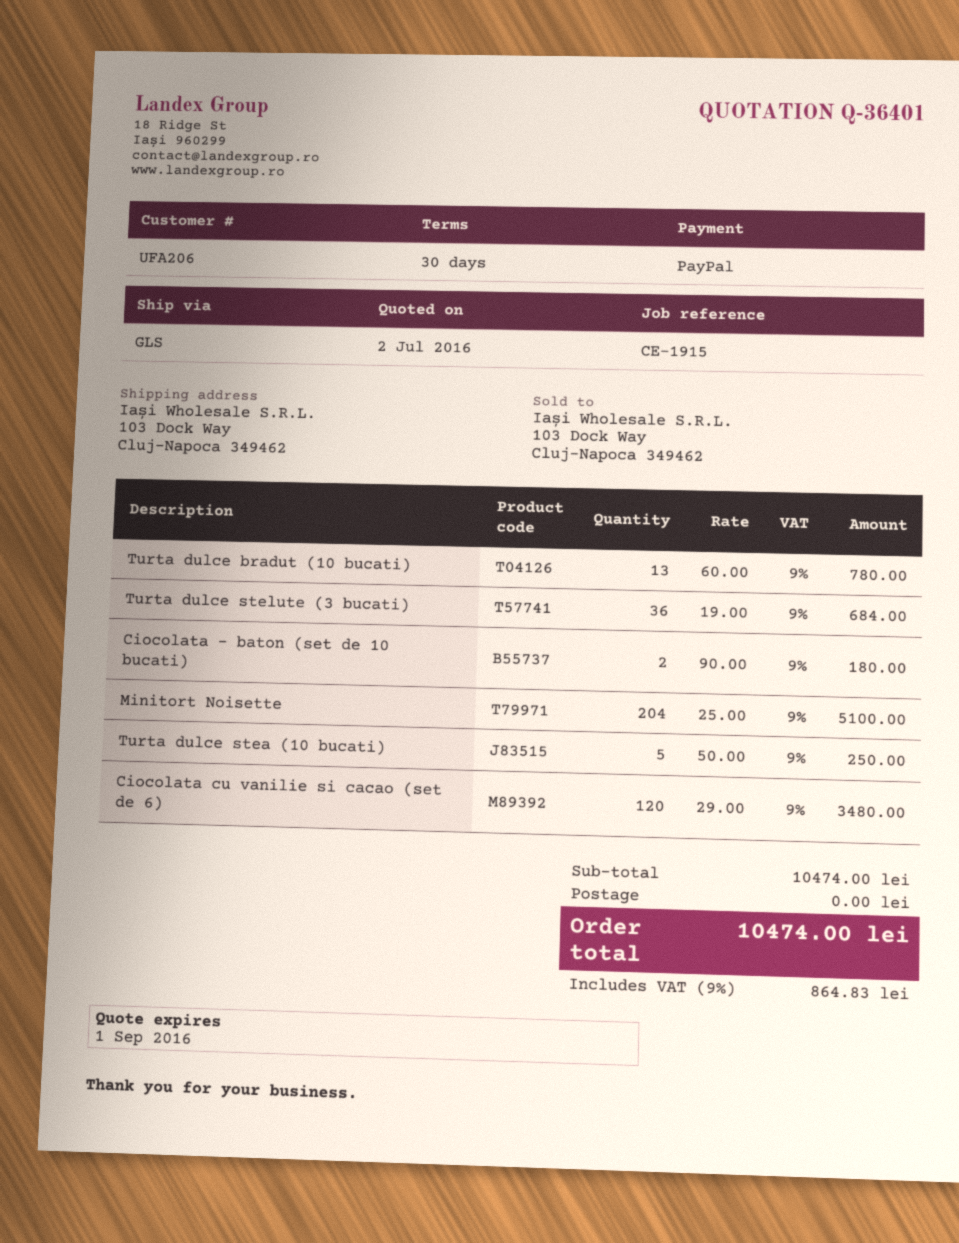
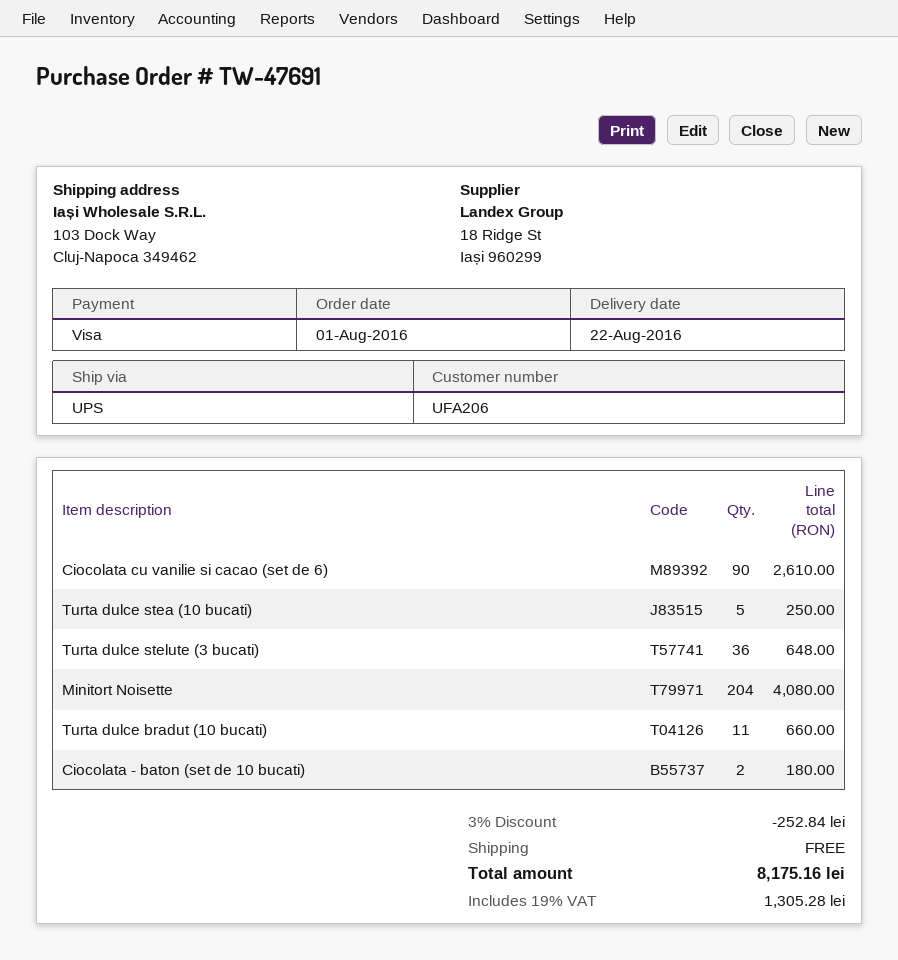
payment method: PayPal -> Visa
shipping method: GLS -> UPS
Turta dulce bradut (10 bucati): 13 for 780.00 -> 11 for 660.00
Turta dulce stelute (3 bucati): 36 for 684.00 -> 36 for 648.00
Minitort Noisette: 204 for 5100.00 -> 204 for 4080.00
Ciocolata cu vanilie si cacao (set de 6): 120 for 3480.00 -> 90 for 2610.00
discount: none -> 3% = 252.84
tax: 9% = 864.83 -> 19% = 1305.28
total: 10474.00 -> 8175.16

